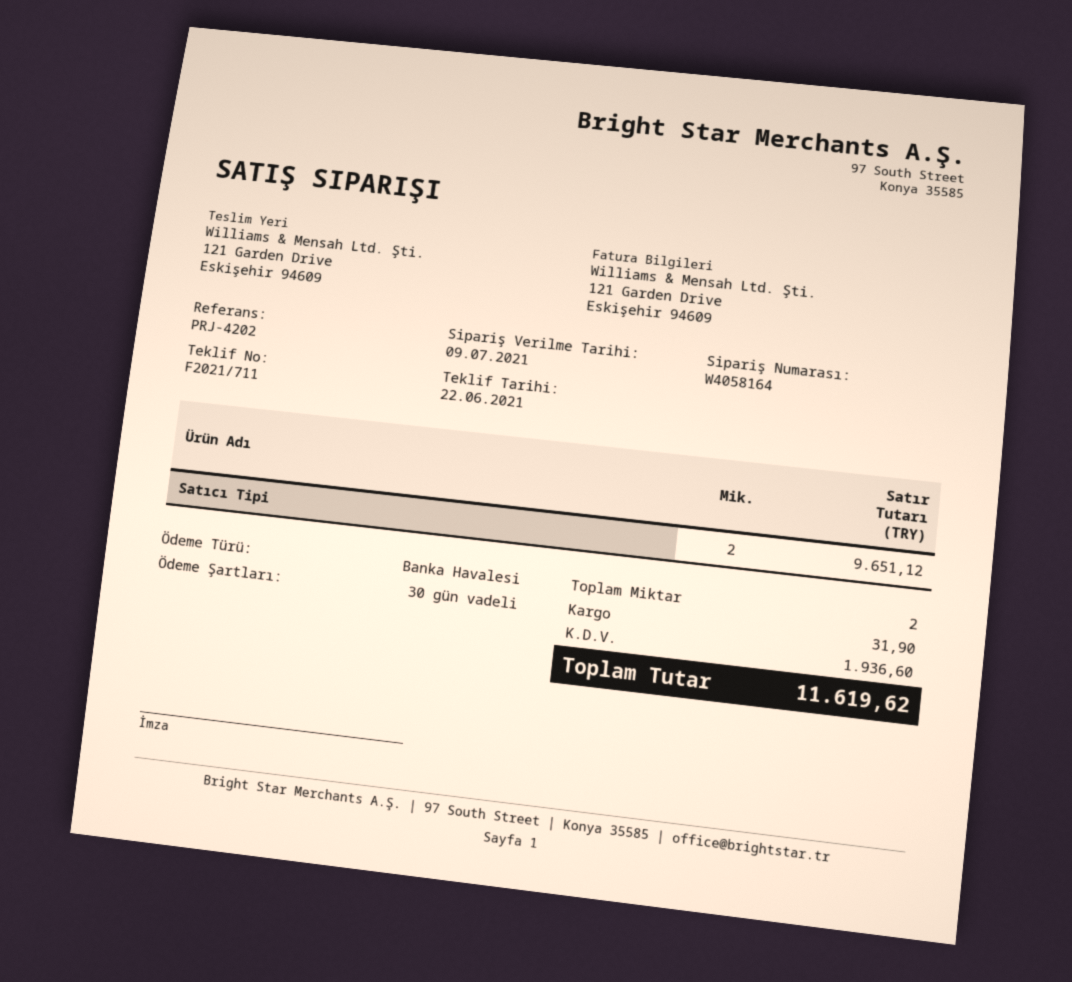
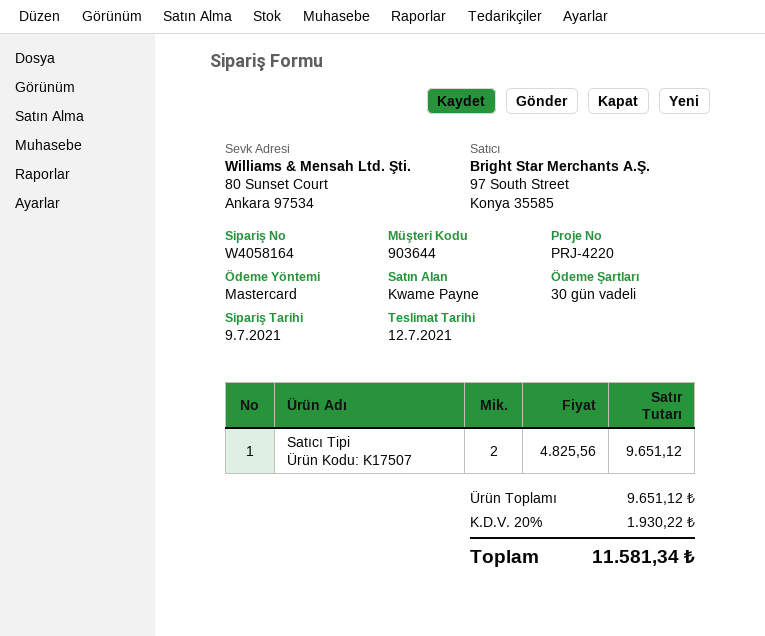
reference: PRJ-4202 -> PRJ-4220
payment method: bank transfer -> Mastercard
ship to: 121 Garden Drive, Eskişehir 94609 -> 80 Sunset Court, Ankara 97534
shipping: 31.90 -> none
tax: 1936.60 -> 1930.22
total: 11619.62 -> 11581.34

